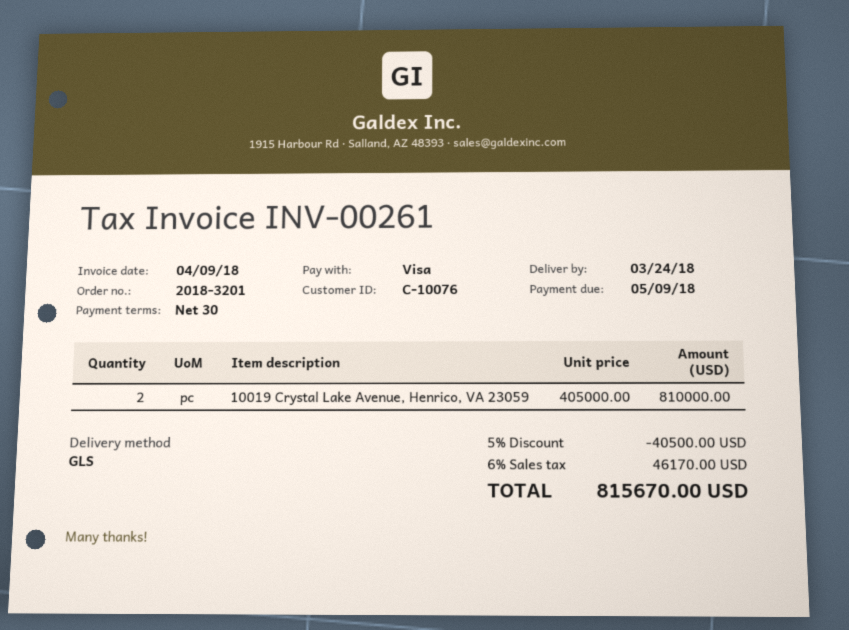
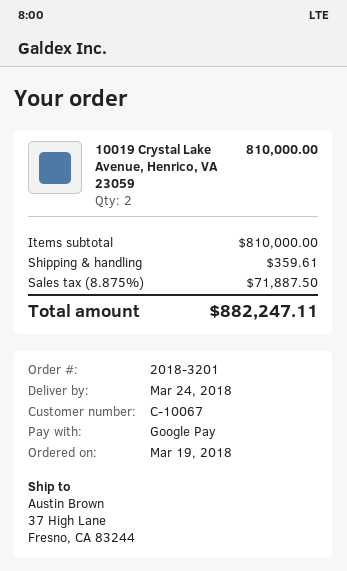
customer number: C-10076 -> C-10067
payment method: Visa -> Google Pay
discount: 5% = 40500.00 -> none
shipping: none -> 359.61
tax: 6% = 46170.00 -> 8.875% = 71887.50
total: 815670.00 -> 882247.11

